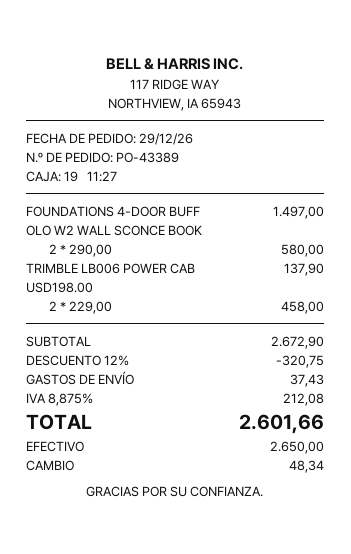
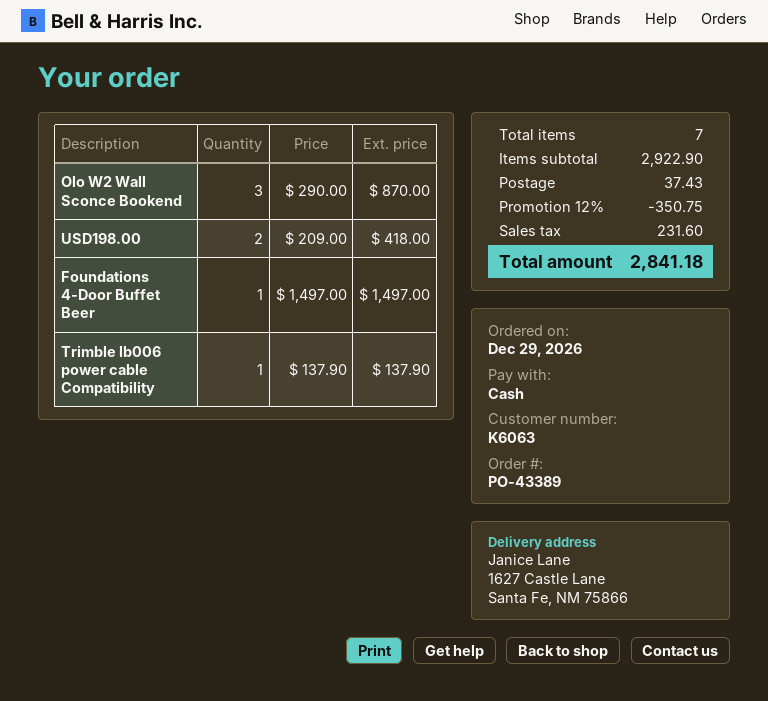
OLO W2 WALL SCONCE BOOK: 2 x 290.00 = 580.00 -> 3 x 290.00 = 870.00
USD198.00: 2 x 229.00 = 458.00 -> 2 x 209.00 = 418.00
subtotal: 2672.90 -> 2922.90
discount: 12% = 320.75 -> 12% = 350.75
tax: 212.08 -> 231.60
total: 2601.66 -> 2841.18

